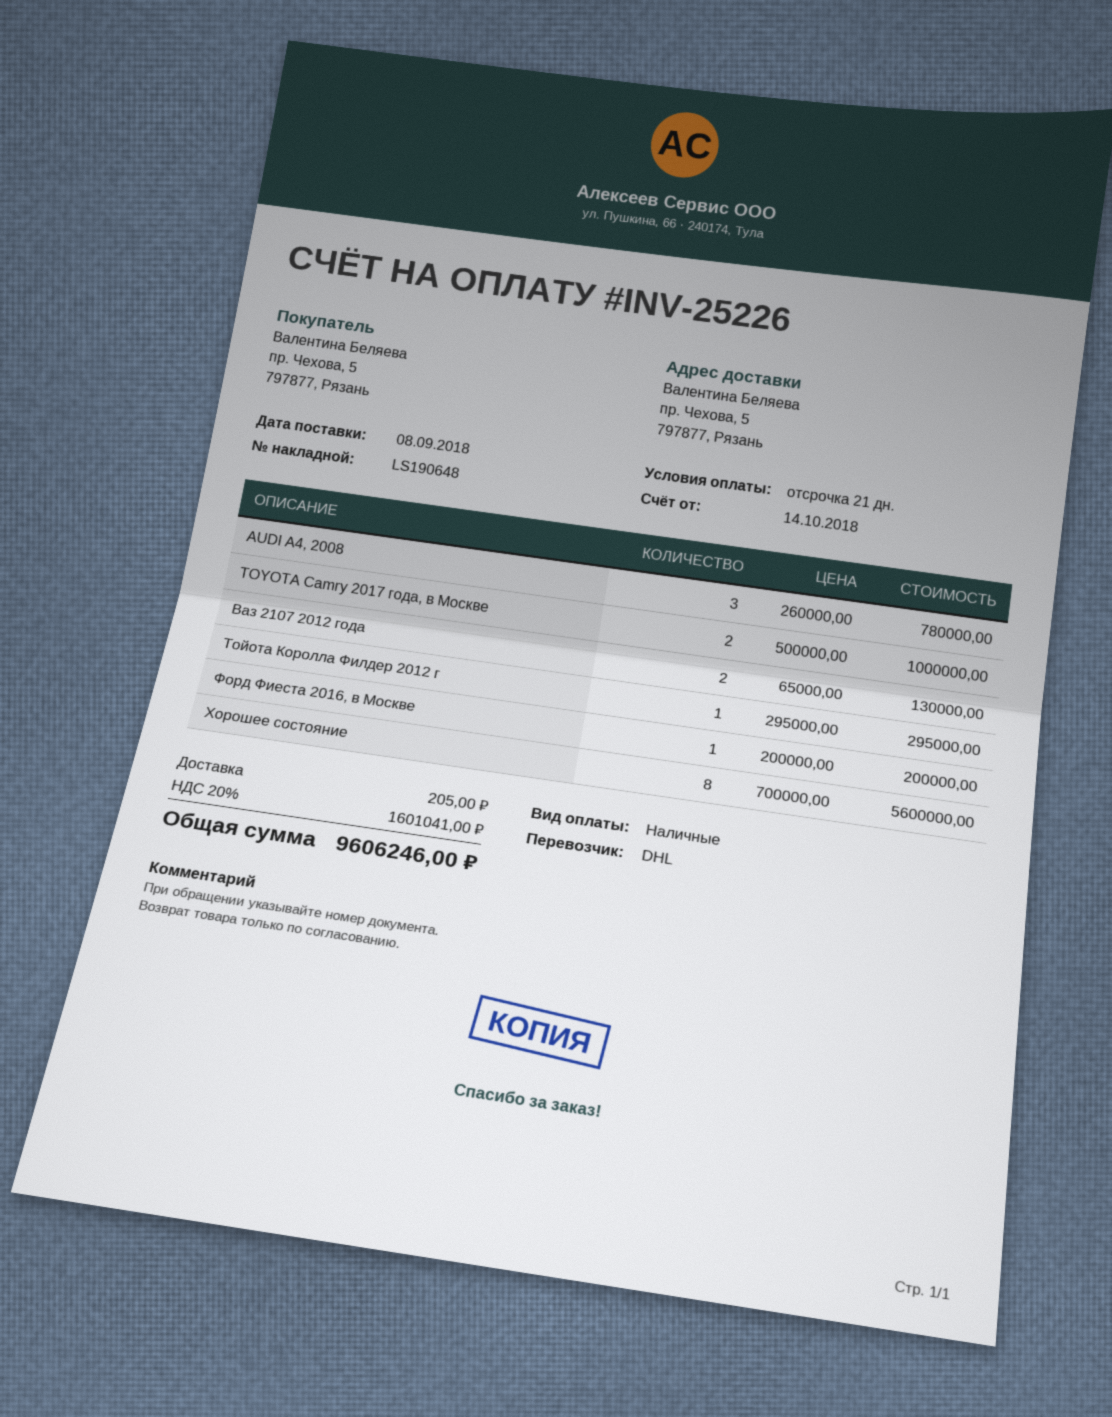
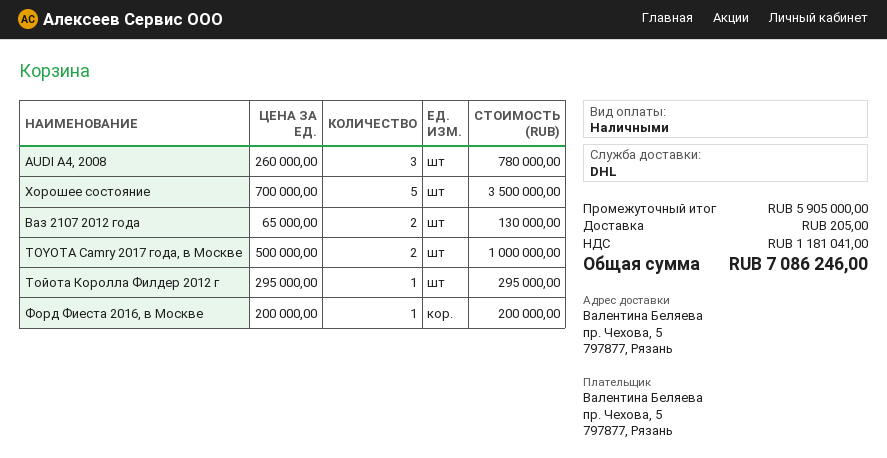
Хорошее состояние: 8 x 700000.00 = 5600000.00 -> 5 x 700000.00 = 3500000.00
tax: 1601041.00 -> 1181041.00
total: 9606246.00 -> 7086246.00

